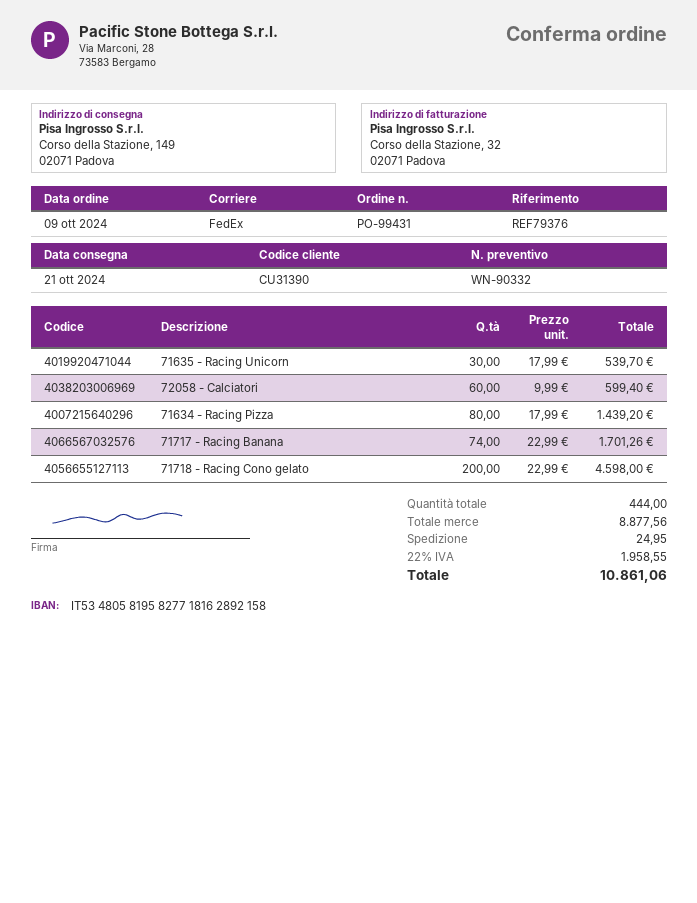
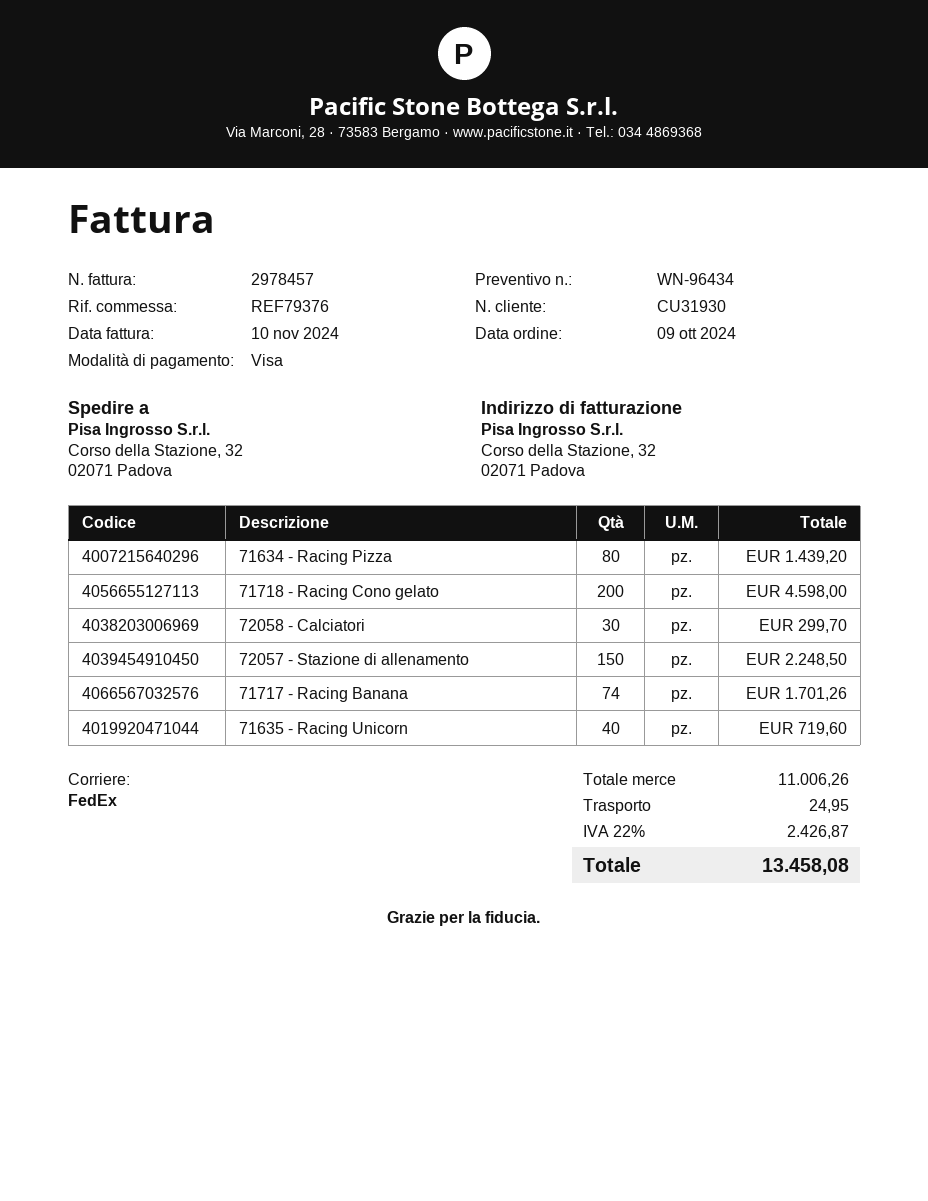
quote number: WN-90332 -> WN-96434
customer number: CU31390 -> CU31930
ship to: Corso della Stazione, 149, 02071 Padova -> Corso della Stazione, 32, 02071 Padova
71635 - Racing Unicorn: 30 for 539.70 -> 40 for 719.60
72058 - Calciatori: 60 for 599.40 -> 30 for 299.70
72057 - Stazione di allenamento: none -> 150 for 2248.50
subtotal: 8877.56 -> 11006.26
tax: 22% = 1958.55 -> 22% = 2426.87
total: 10861.06 -> 13458.08

